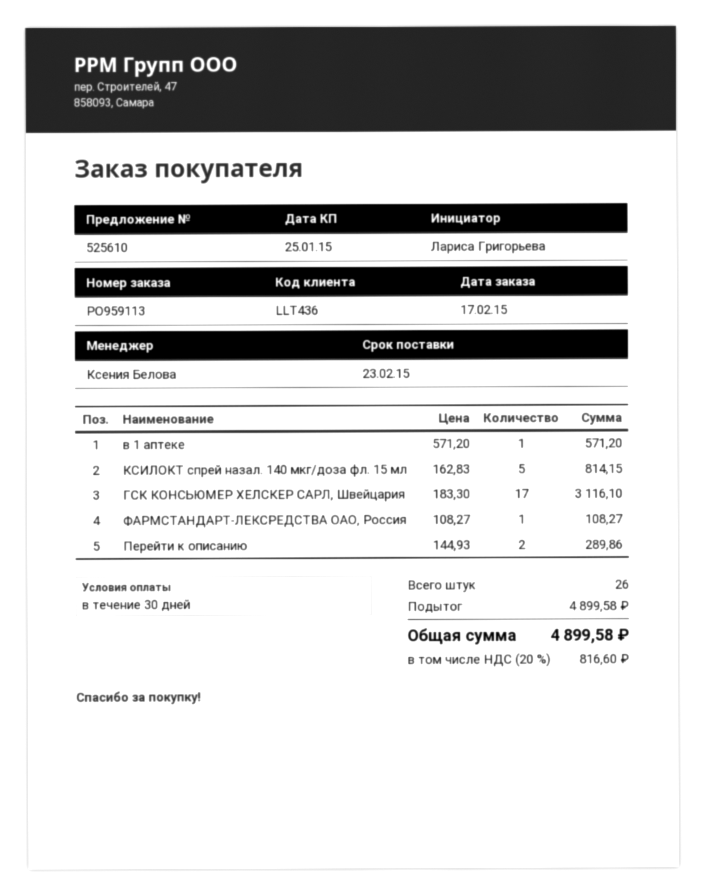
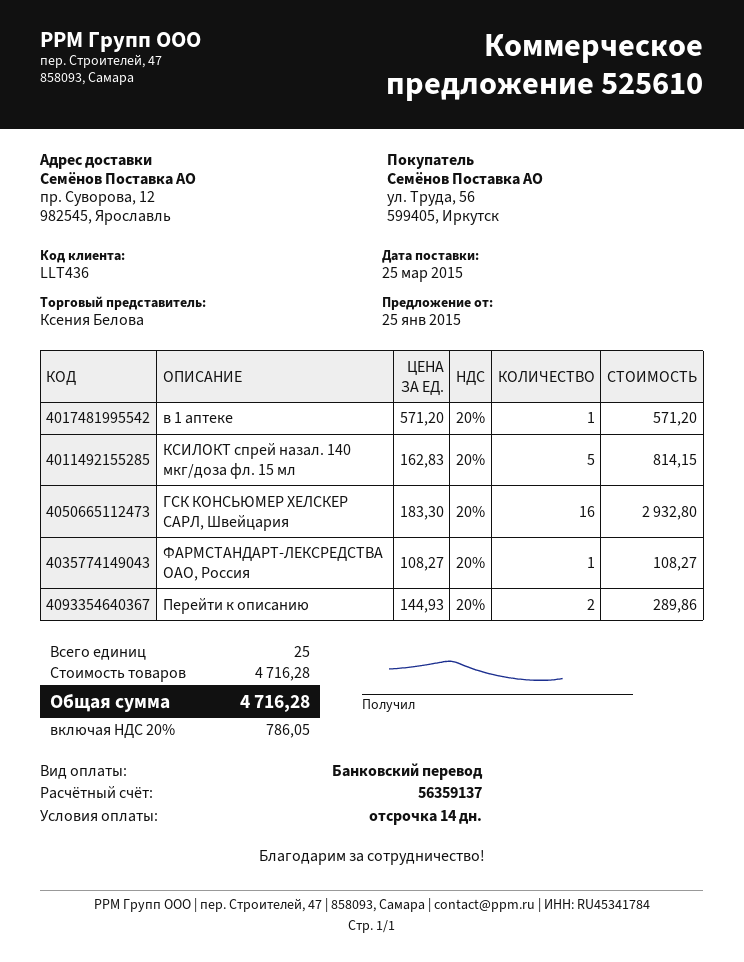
delivery date: 2015-02-23 -> 2015-03-25
payment terms: 30 days -> 14 days
ГСК КОНСЬЮМЕР ХЕЛСКЕР САРЛ, Швейцария: 17 x 183.30 = 3116.10 -> 16 x 183.30 = 2932.80
total quantity: 26 -> 25
subtotal: 4899.58 -> 4716.28
tax: 20% = 816.60 -> 20% = 786.05
total: 4899.58 -> 4716.28

